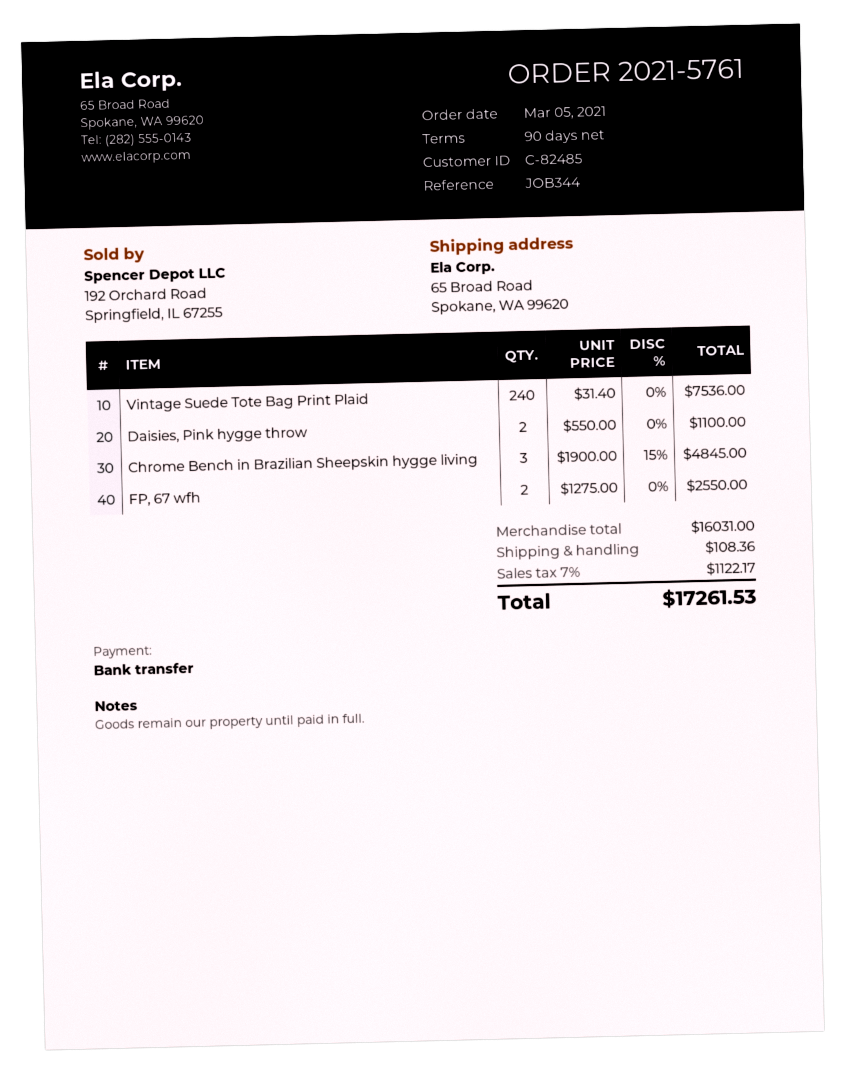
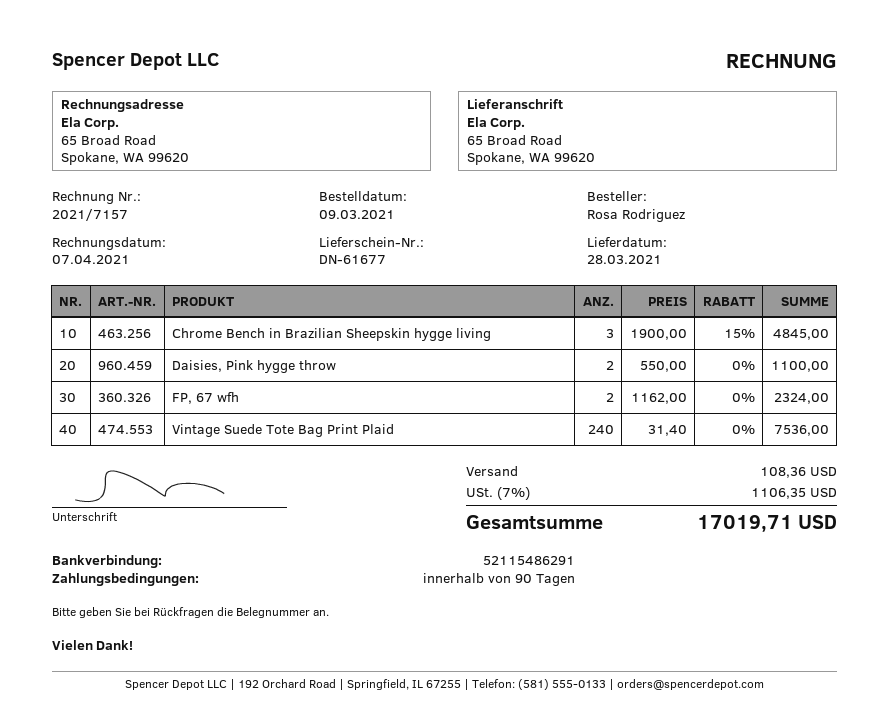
order date: 2021-03-05 -> 2021-03-09
FP, 67 wfh: 2 x 1275.00 = 2550.00 -> 2 x 1162.00 = 2324.00
tax: 7% = 1122.17 -> 7% = 1106.35
total: 17261.53 -> 17019.71

